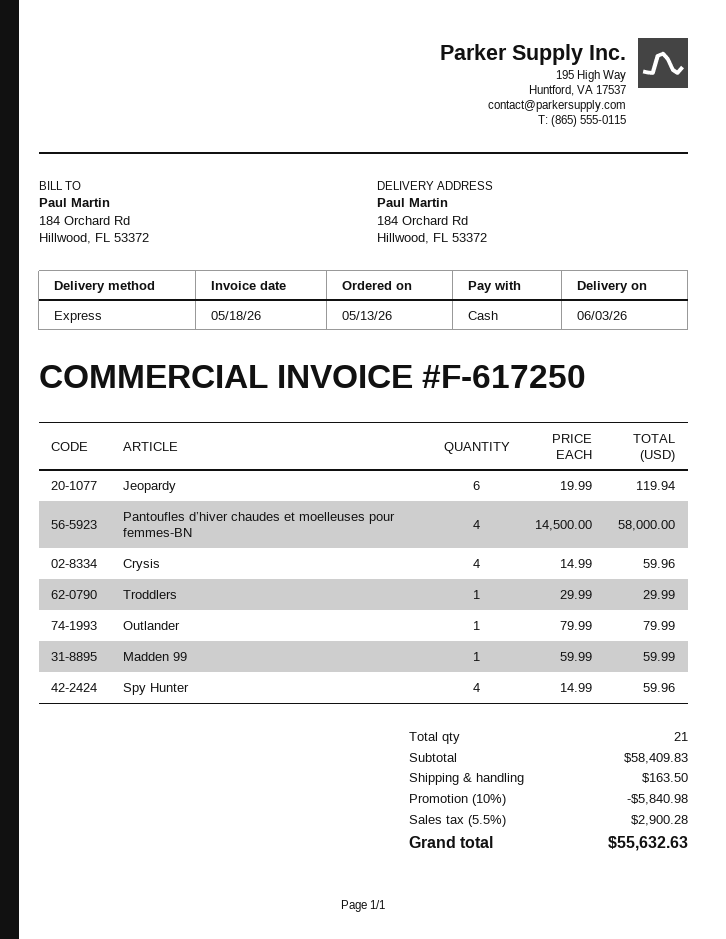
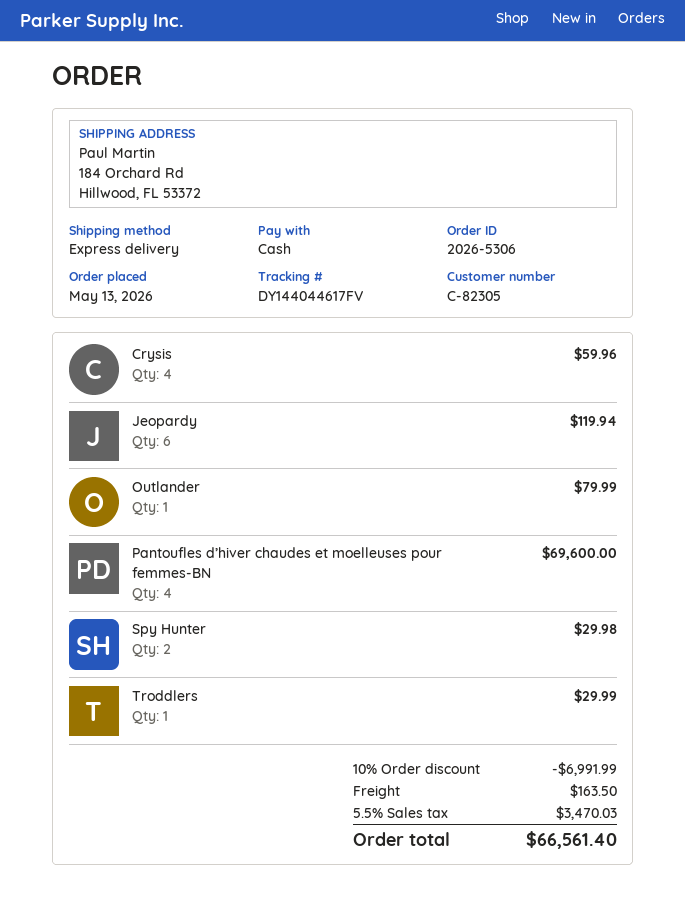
Pantoufles d’hiver chaudes et moelleuses pour femmes-BN: 4 for 58000.00 -> 4 for 69600.00
Madden 99: 1 for 59.99 -> none
Spy Hunter: 4 for 59.96 -> 2 for 29.98
discount: 10% = 5840.98 -> 10% = 6991.99
tax: 5.5% = 2900.28 -> 5.5% = 3470.03
total: 55632.63 -> 66561.40

